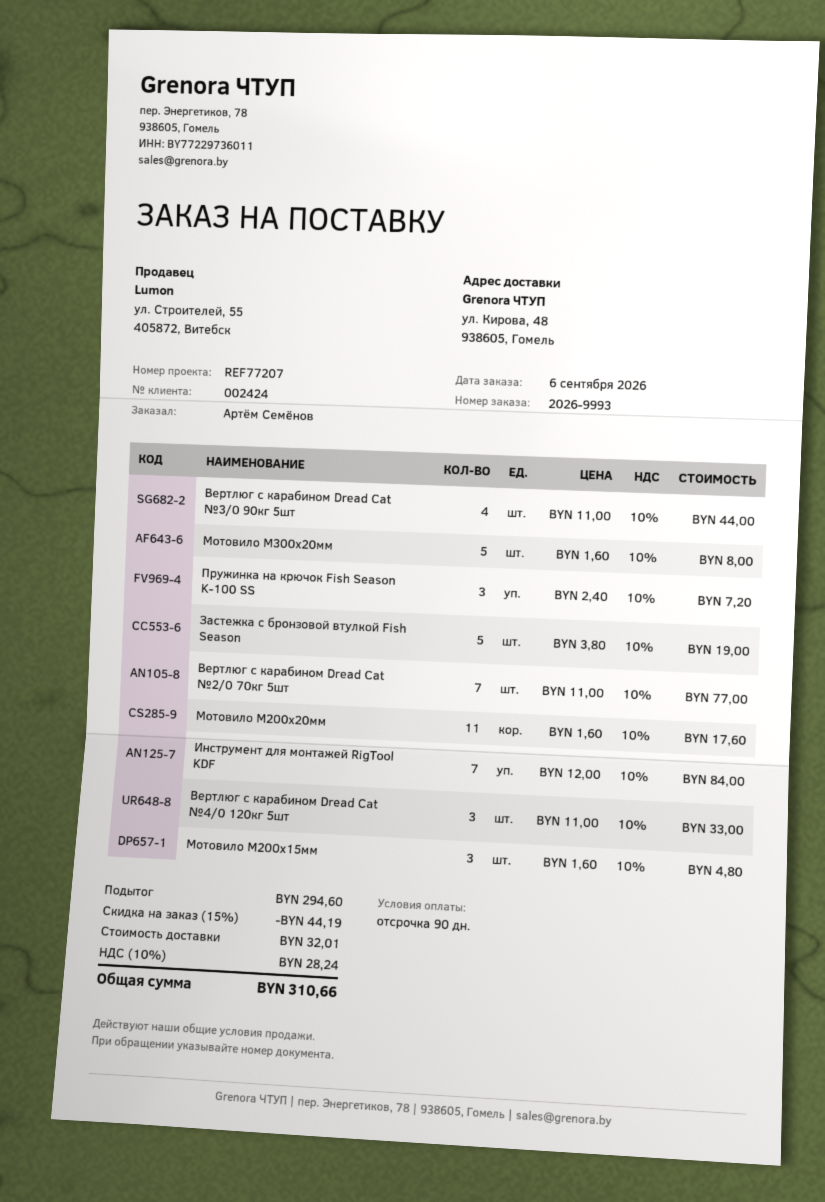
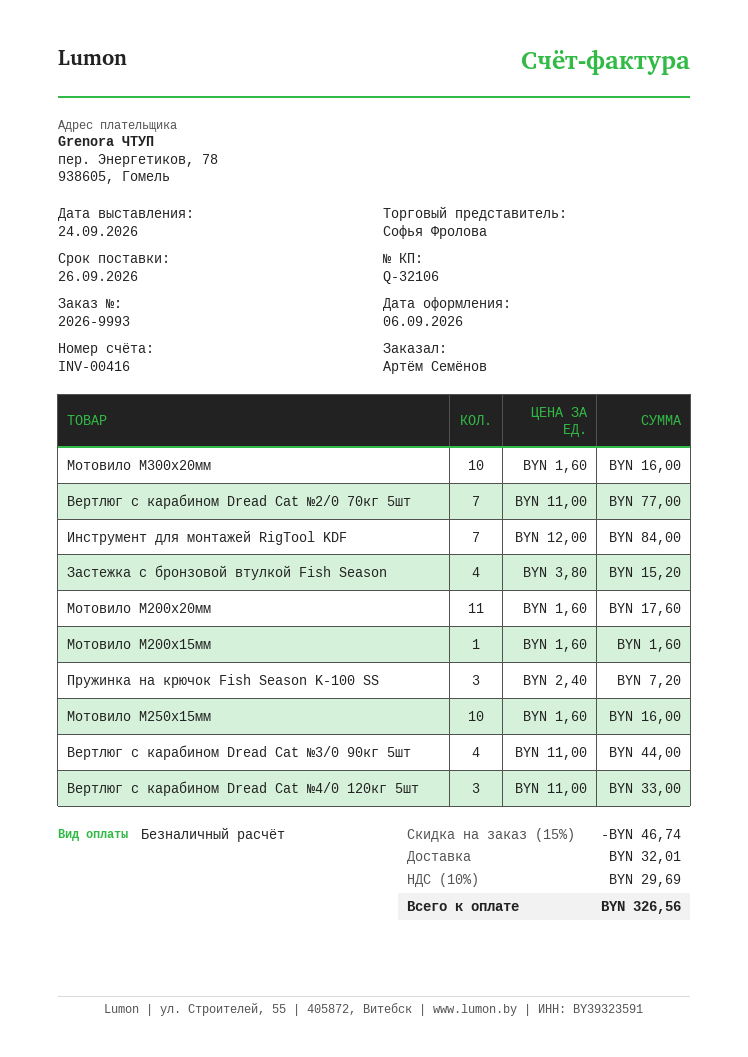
Мотовило M300х20мм: 5 x 1.60 = 8.00 -> 10 x 1.60 = 16.00
Застежка с бронзовой втулкой Fish Season: 5 x 3.80 = 19.00 -> 4 x 3.80 = 15.20
Мотовило M200х15мм: 3 x 1.60 = 4.80 -> 1 x 1.60 = 1.60
Мотовило M250х15мм: none -> 10 x 1.60 = 16.00
discount: 15% = 44.19 -> 15% = 46.74
tax: 10% = 28.24 -> 10% = 29.69
total: 310.66 -> 326.56

